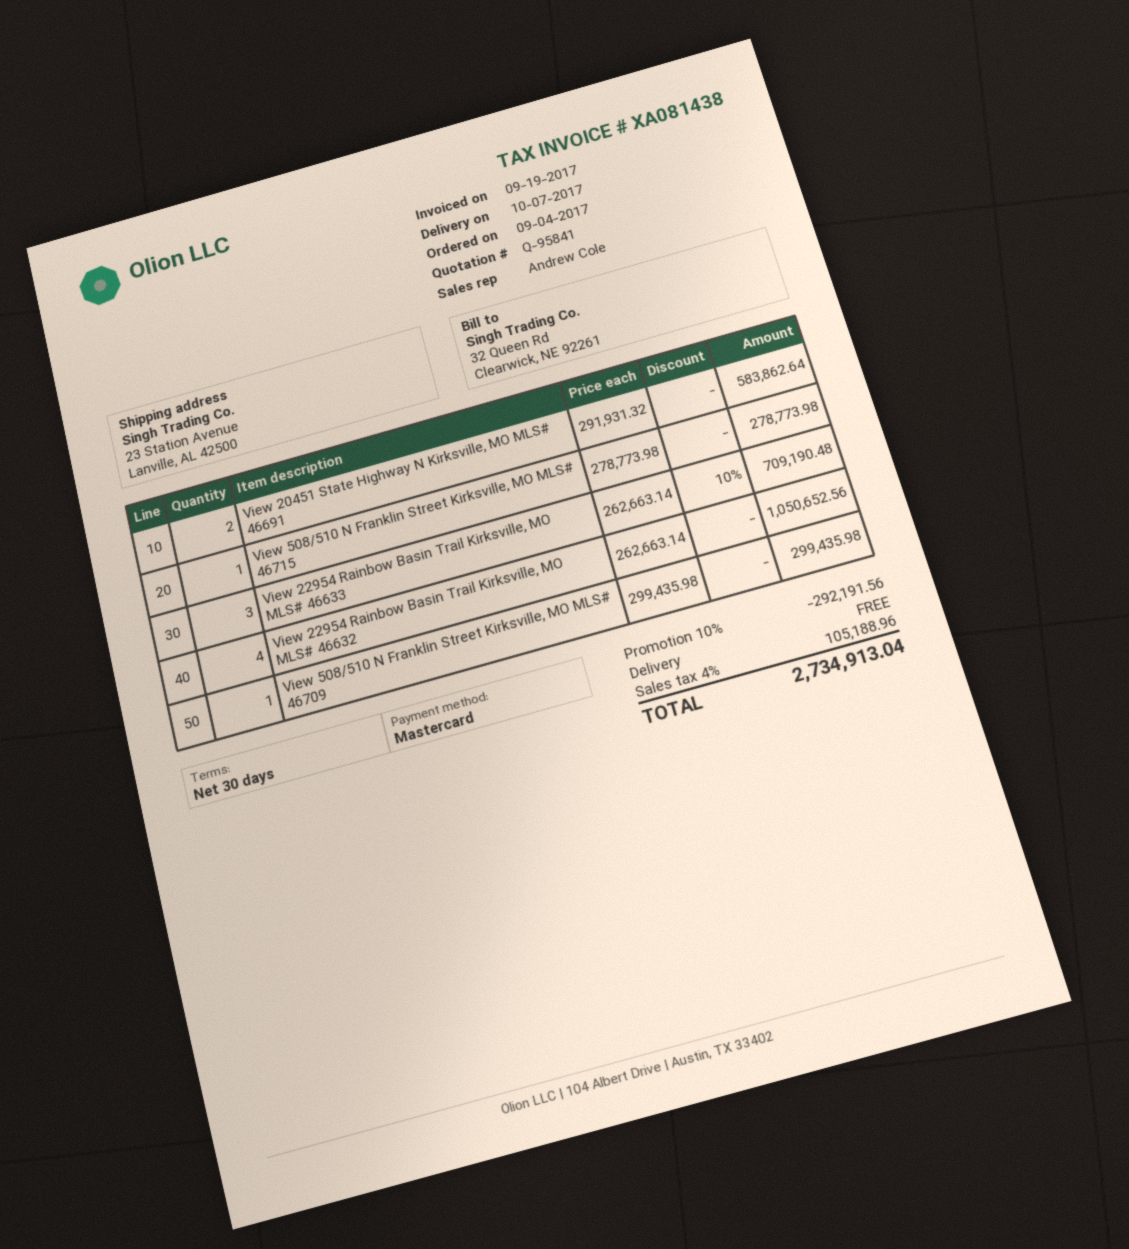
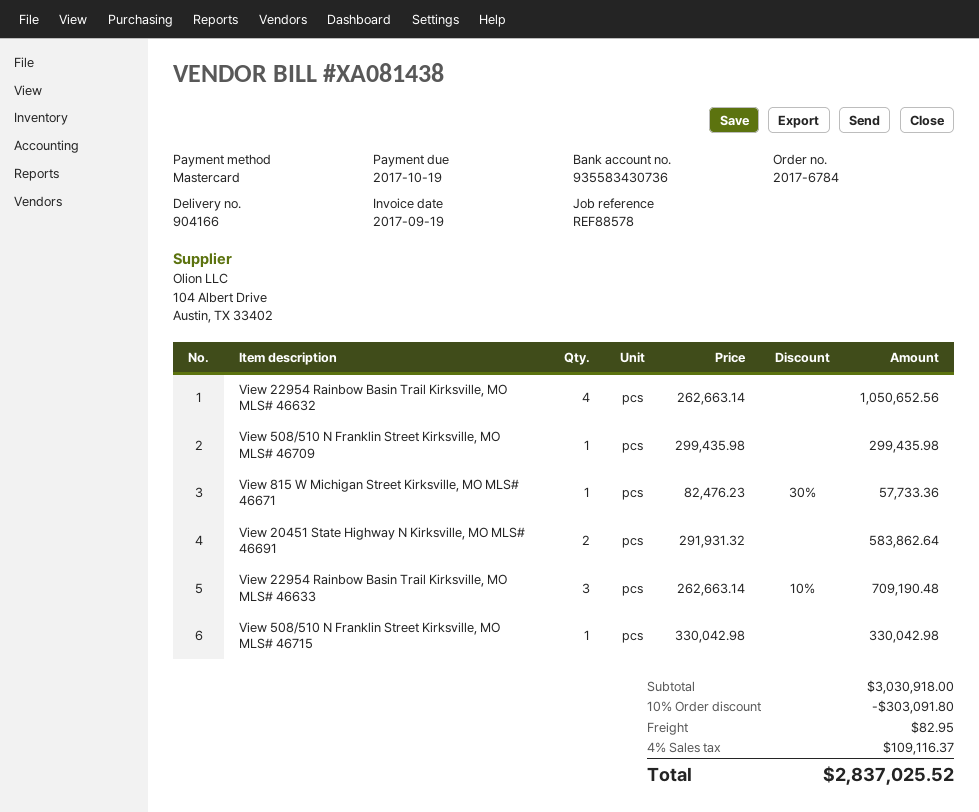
View 508/510 N Franklin Street Kirksville, MO MLS# 46715: 1 x 278773.98 = 278773.98 -> 1 x 330042.98 = 330042.98
View 815 W Michigan Street Kirksville, MO MLS# 46671: none -> 1 x 82476.23 - 30% = 57733.36
discount: 10% = 292191.56 -> 10% = 303091.80
shipping: 0.00 -> 82.95
tax: 4% = 105188.96 -> 4% = 109116.37
total: 2734913.04 -> 2837025.52

